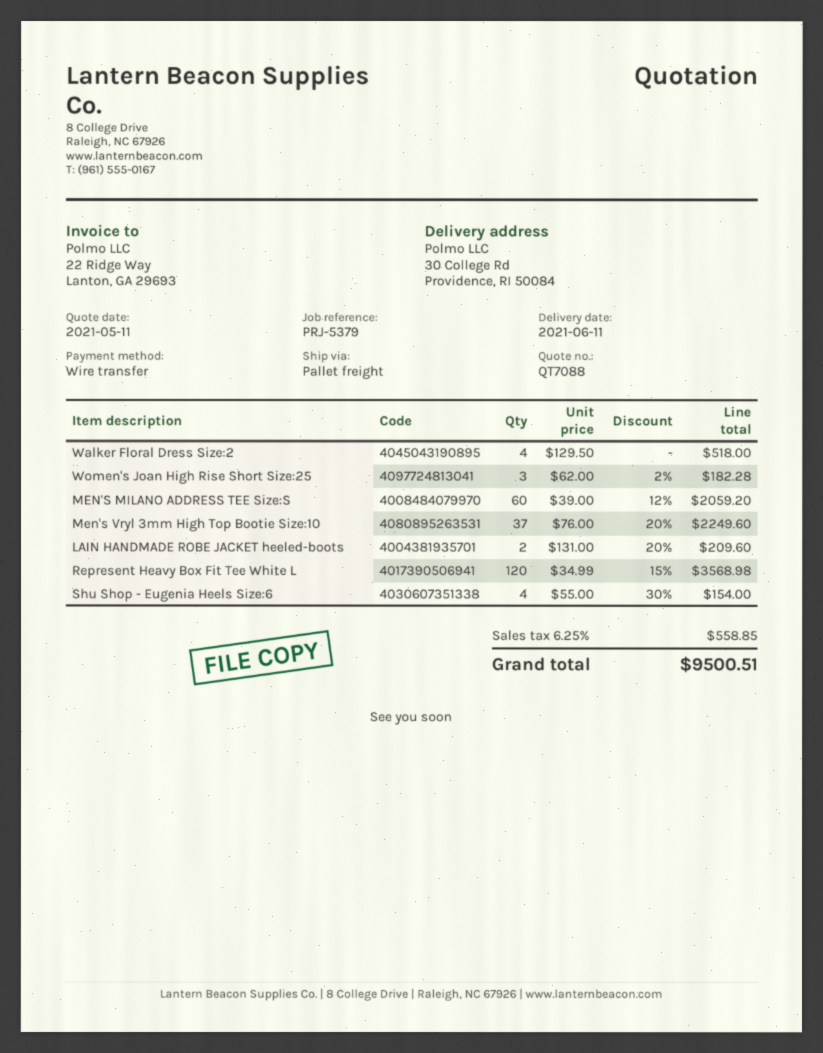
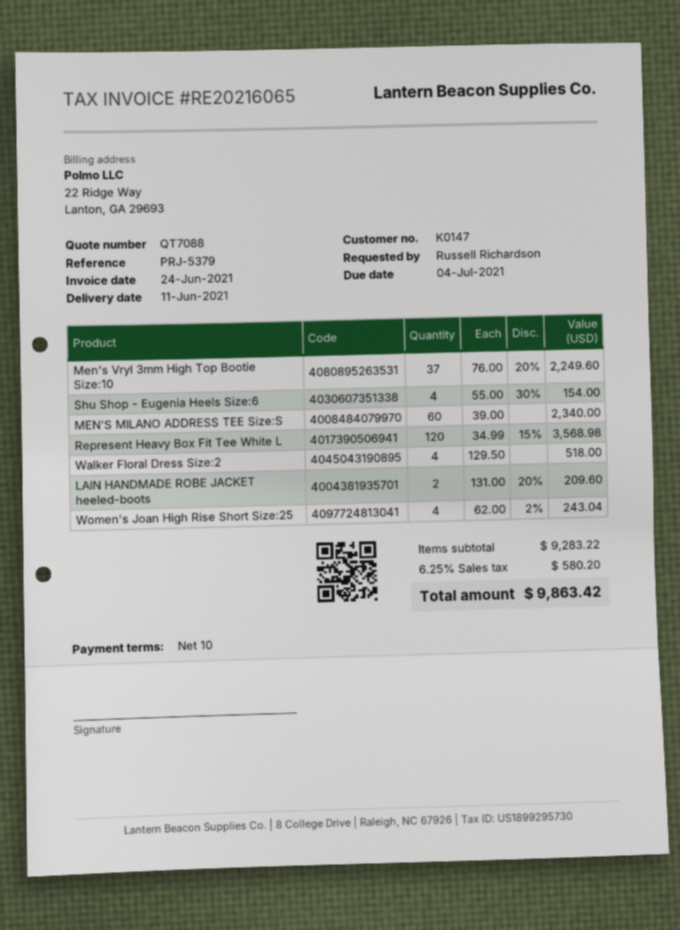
Women's Joan High Rise Short Size:25: 3 x 62.00 - 2% = 182.28 -> 4 x 62.00 - 2% = 243.04
MEN'S MILANO ADDRESS TEE Size:S: 60 x 39.00 - 12% = 2059.20 -> 60 x 39.00 = 2340.00
tax: 6.25% = 558.85 -> 6.25% = 580.20
total: 9500.51 -> 9863.42

